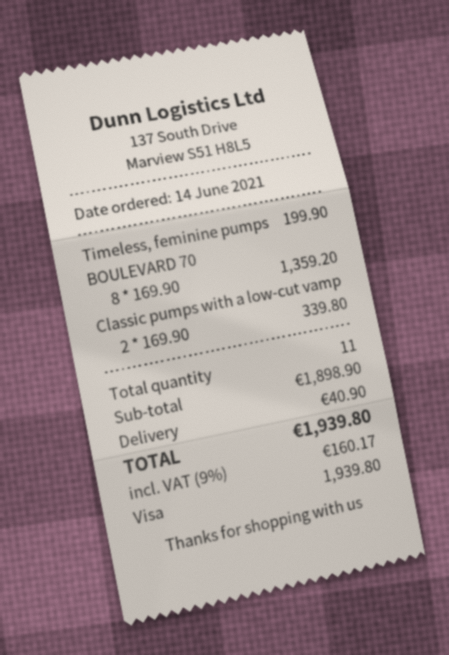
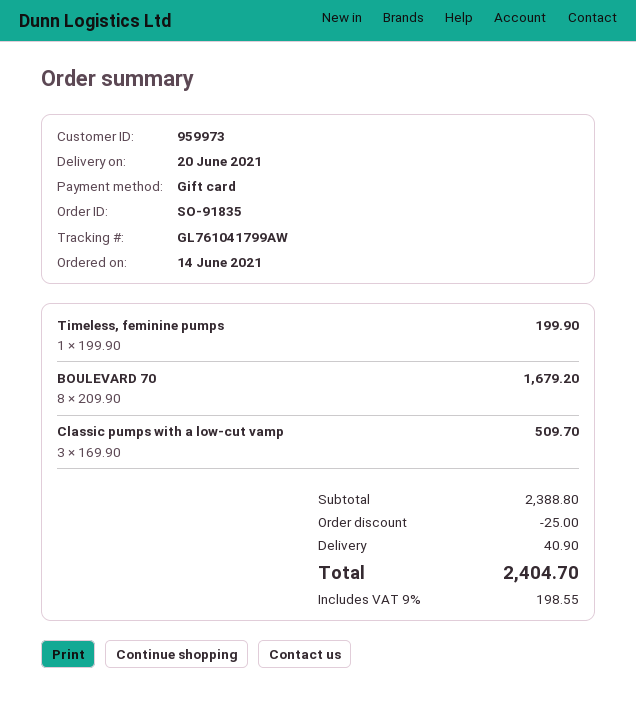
payment method: Visa -> gift card
BOULEVARD 70: 8 x 169.90 = 1359.20 -> 8 x 209.90 = 1679.20
Classic pumps with a low-cut vamp: 2 x 169.90 = 339.80 -> 3 x 169.90 = 509.70
subtotal: 1898.90 -> 2388.80
discount: none -> 25.00
tax: 9% = 160.17 -> 9% = 198.55
total: 1939.80 -> 2404.70

